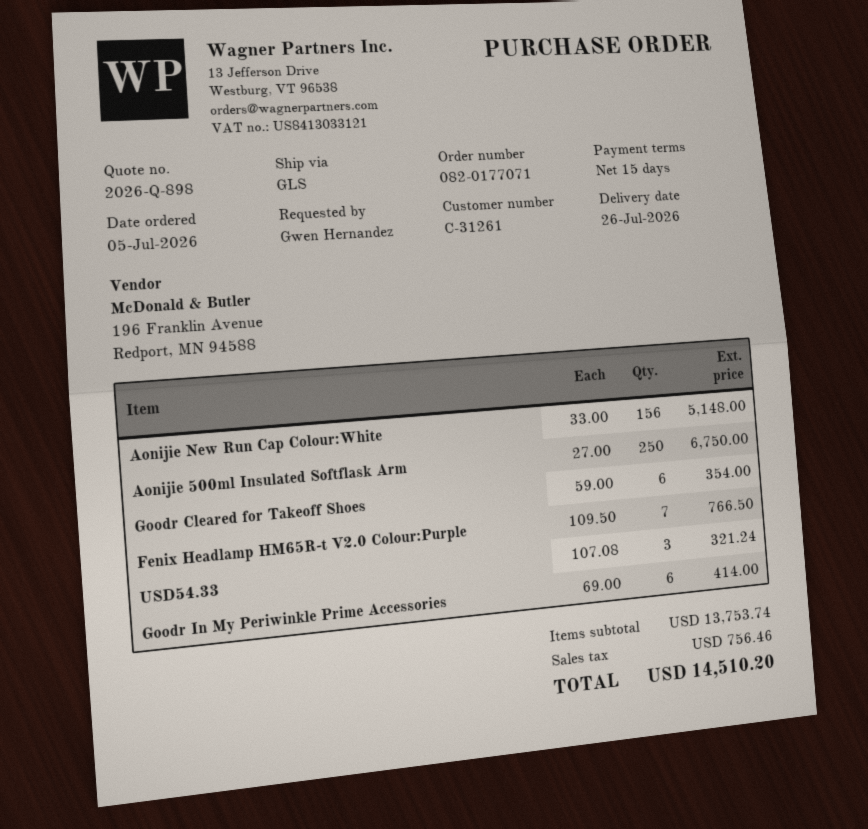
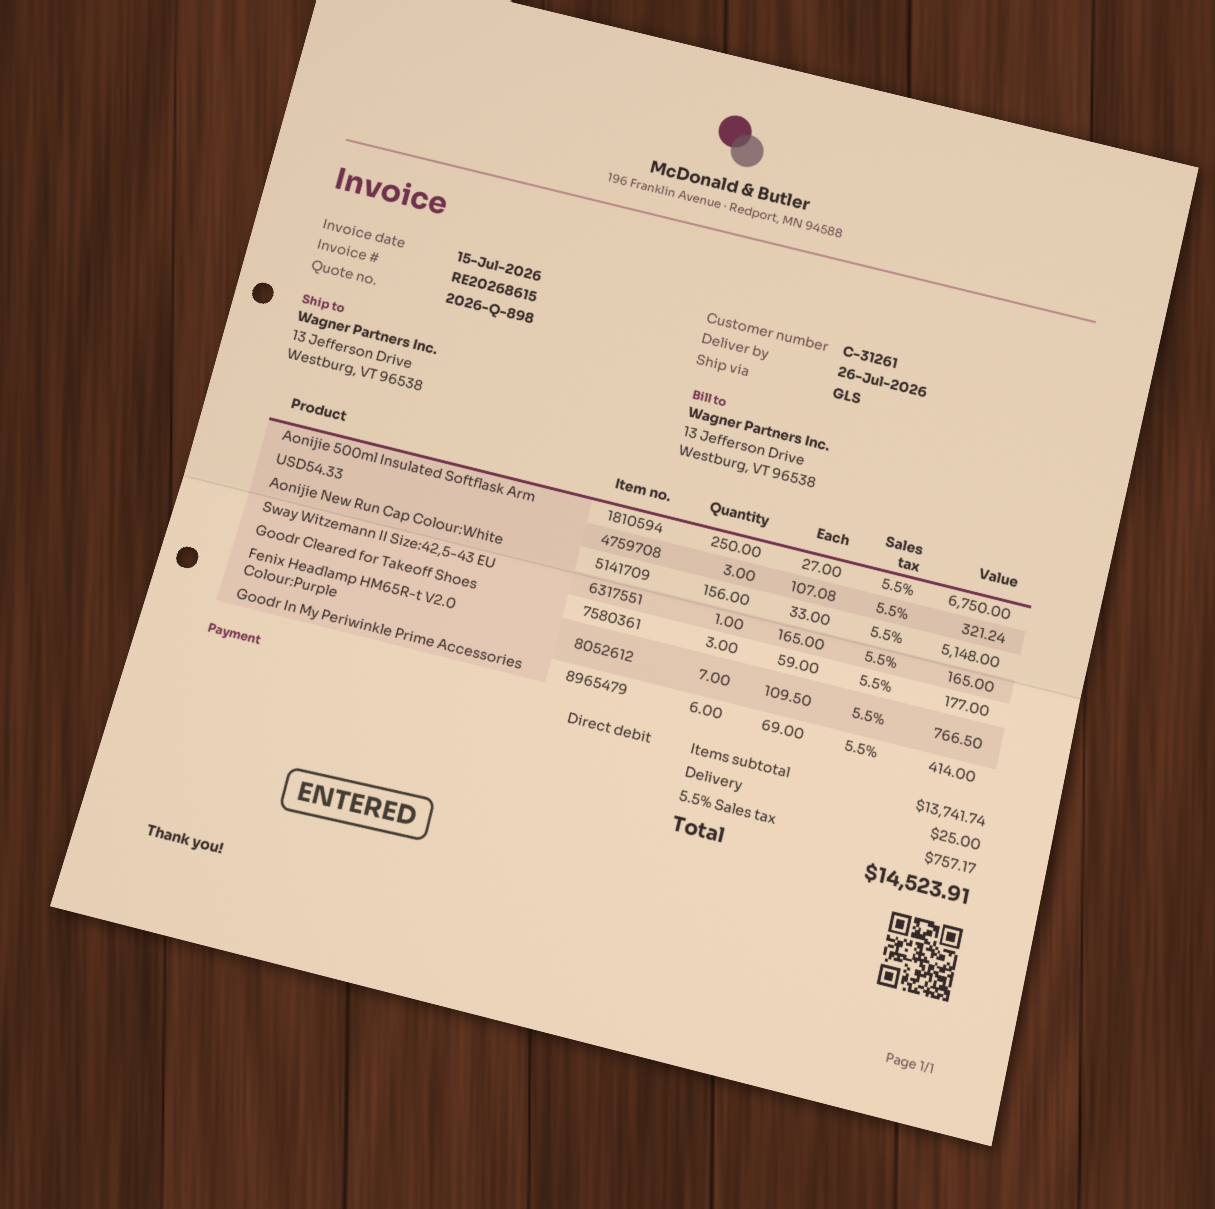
Goodr Cleared for Takeoff Shoes: 6 x 59.00 = 354.00 -> 3 x 59.00 = 177.00
Sway Witzemann II Size:42,5-43 EU: none -> 1 x 165.00 = 165.00
subtotal: 13753.74 -> 13741.74
shipping: none -> 25.00
tax: 756.46 -> 757.17
total: 14510.20 -> 14523.91

